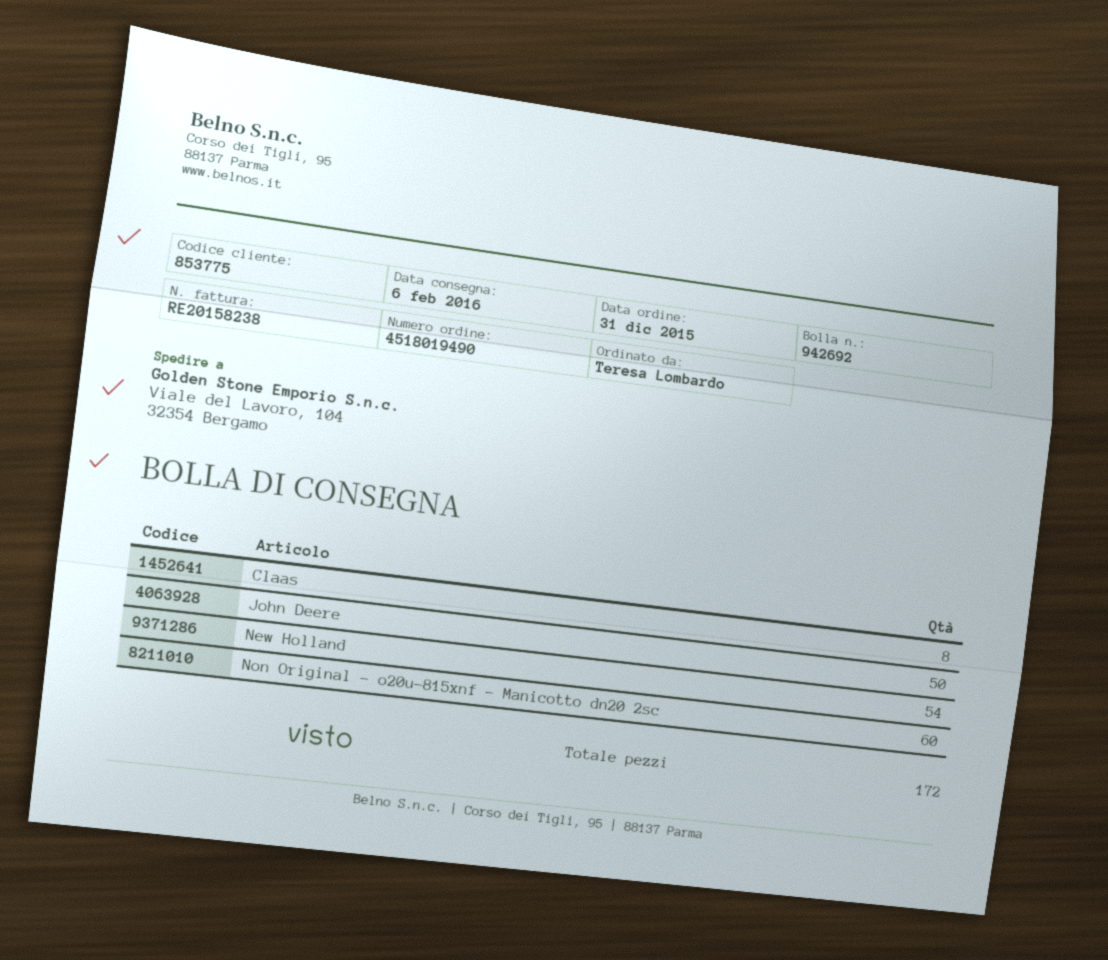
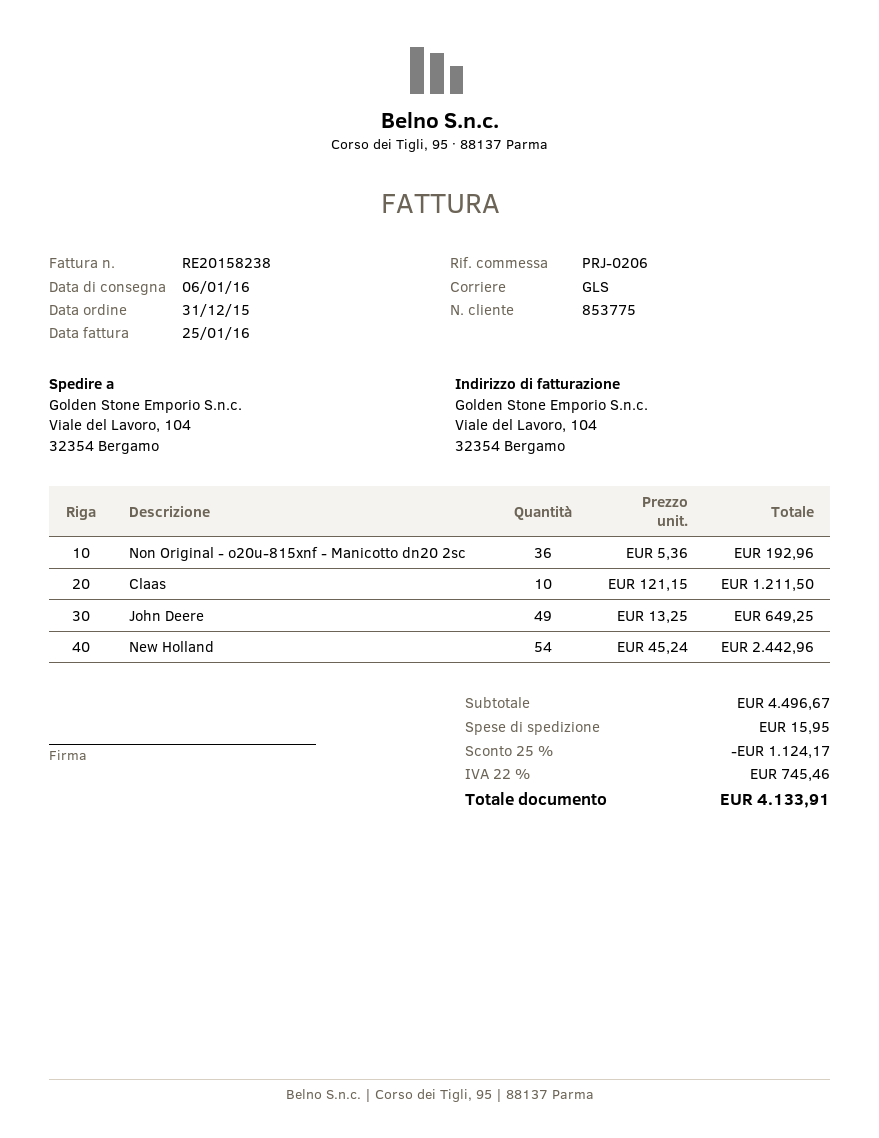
delivery date: 2016-02-06 -> 2016-01-06
Claas: 8 -> 10
John Deere: 50 -> 49
Non Original - o20u-815xnf - Manicotto dn20 2sc: 60 -> 36

